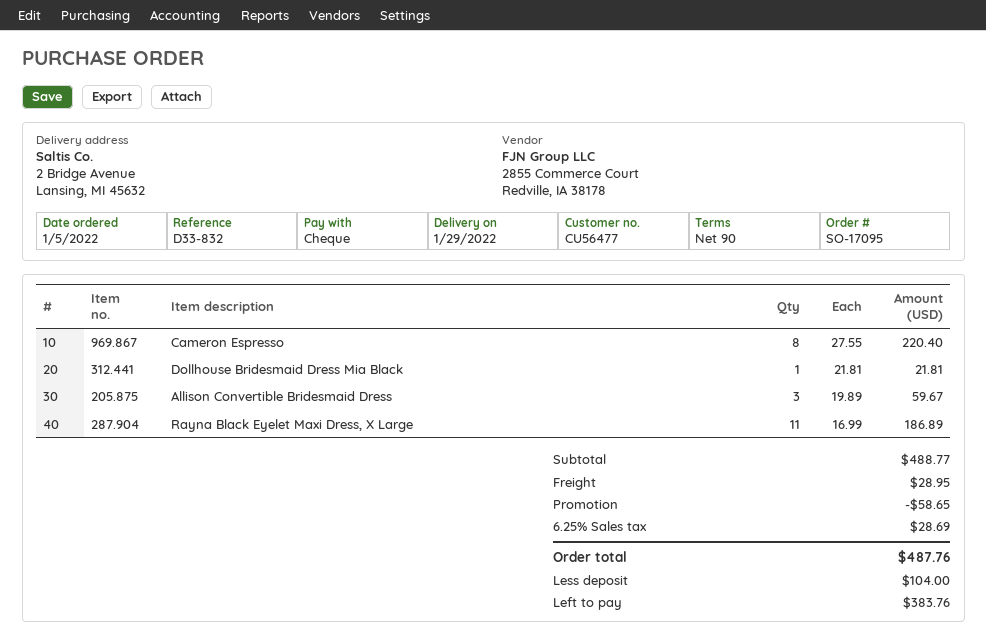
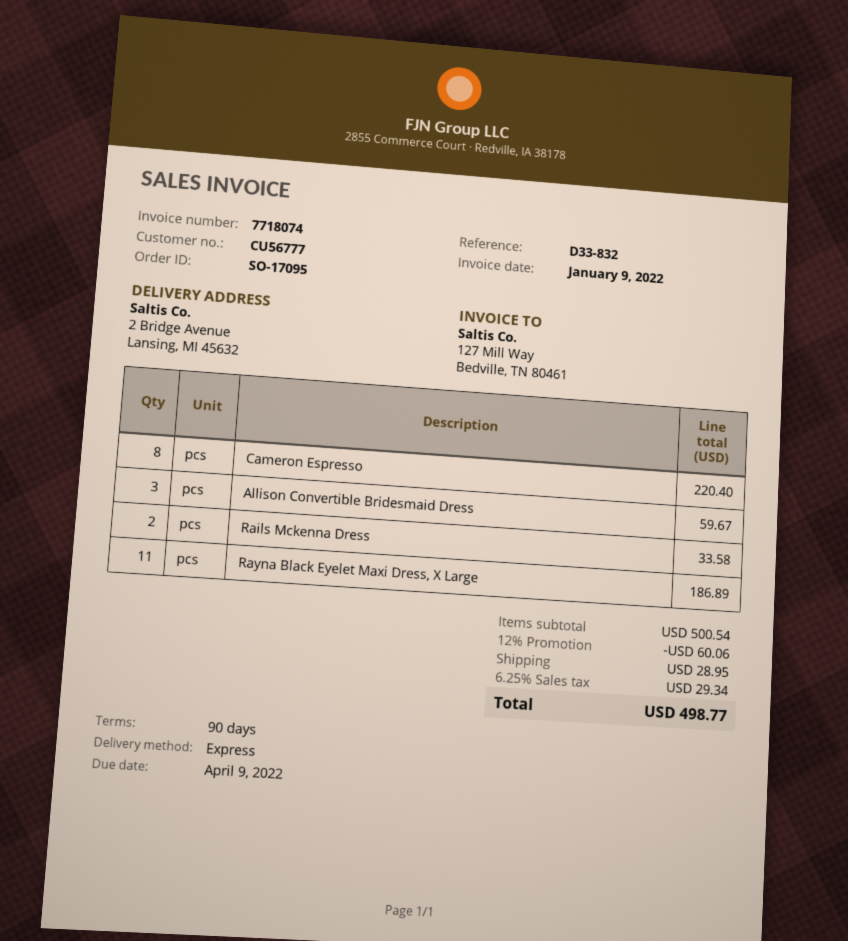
customer number: CU56477 -> CU56777
Dollhouse Bridesmaid Dress Mia Black: 1 for 21.81 -> none
Rails Mckenna Dress: none -> 2 for 33.58
subtotal: 488.77 -> 500.54
discount: 58.65 -> 60.06
tax: 6.25% = 28.69 -> 6.25% = 29.34
total: 487.76 -> 498.77

